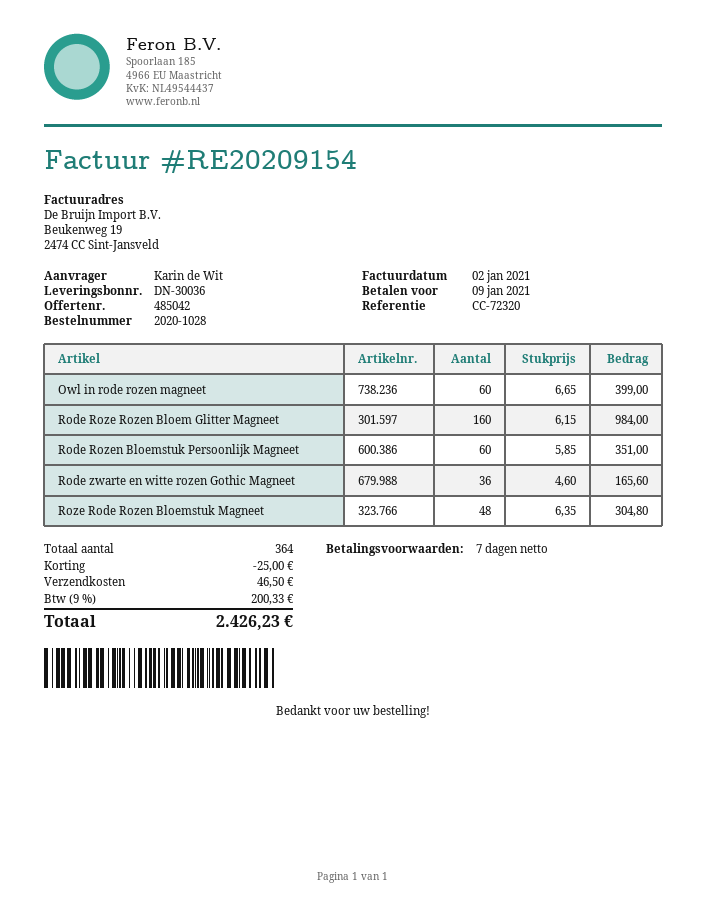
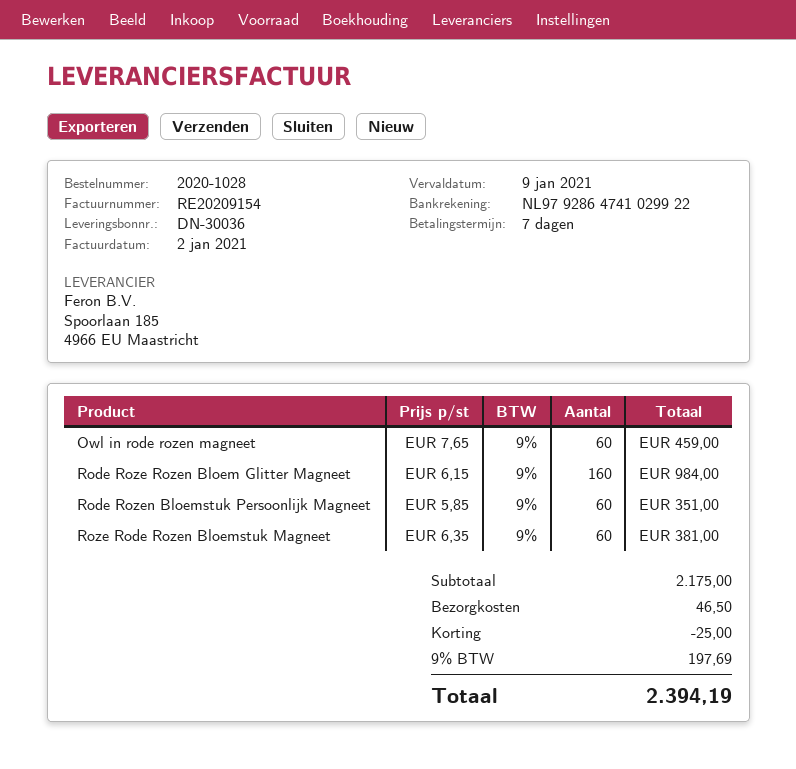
Owl in rode rozen magneet: 60 x 6.65 = 399.00 -> 60 x 7.65 = 459.00
Rode zwarte en witte rozen Gothic Magneet: 36 x 4.60 = 165.60 -> none
Roze Rode Rozen Bloemstuk Magneet: 48 x 6.35 = 304.80 -> 60 x 6.35 = 381.00
tax: 9% = 200.33 -> 9% = 197.69
total: 2426.23 -> 2394.19

